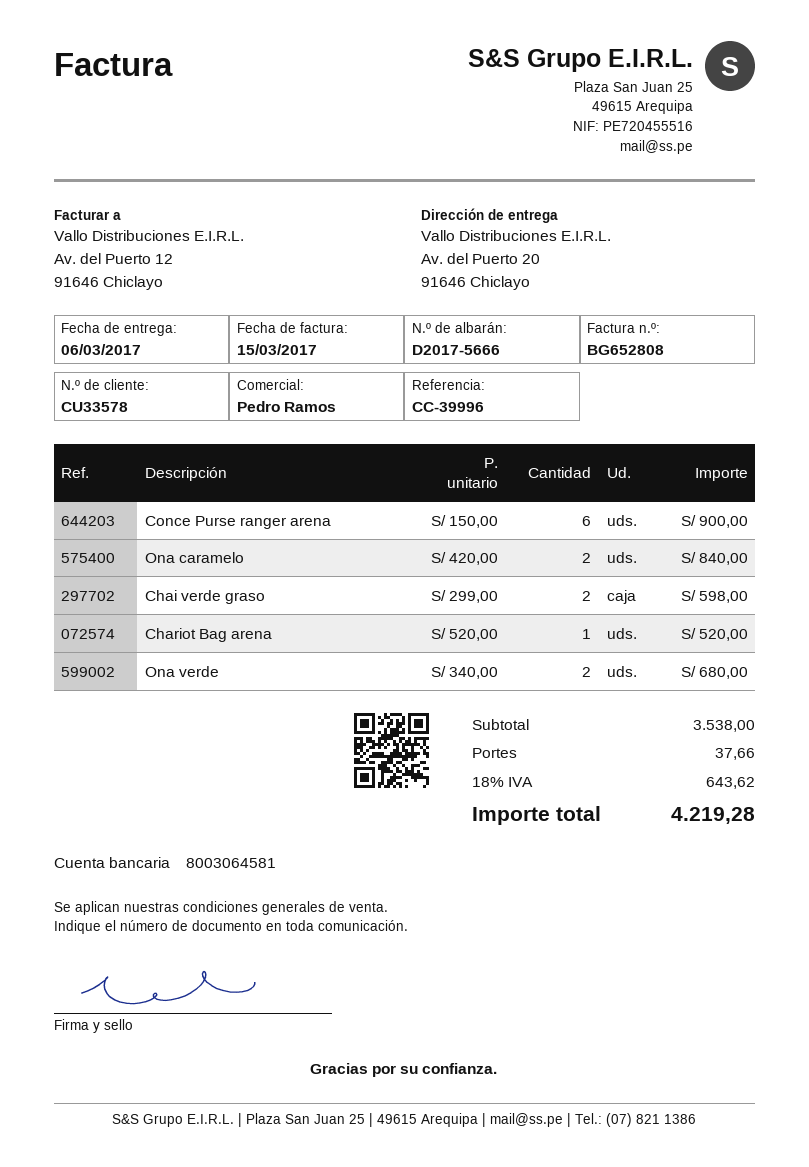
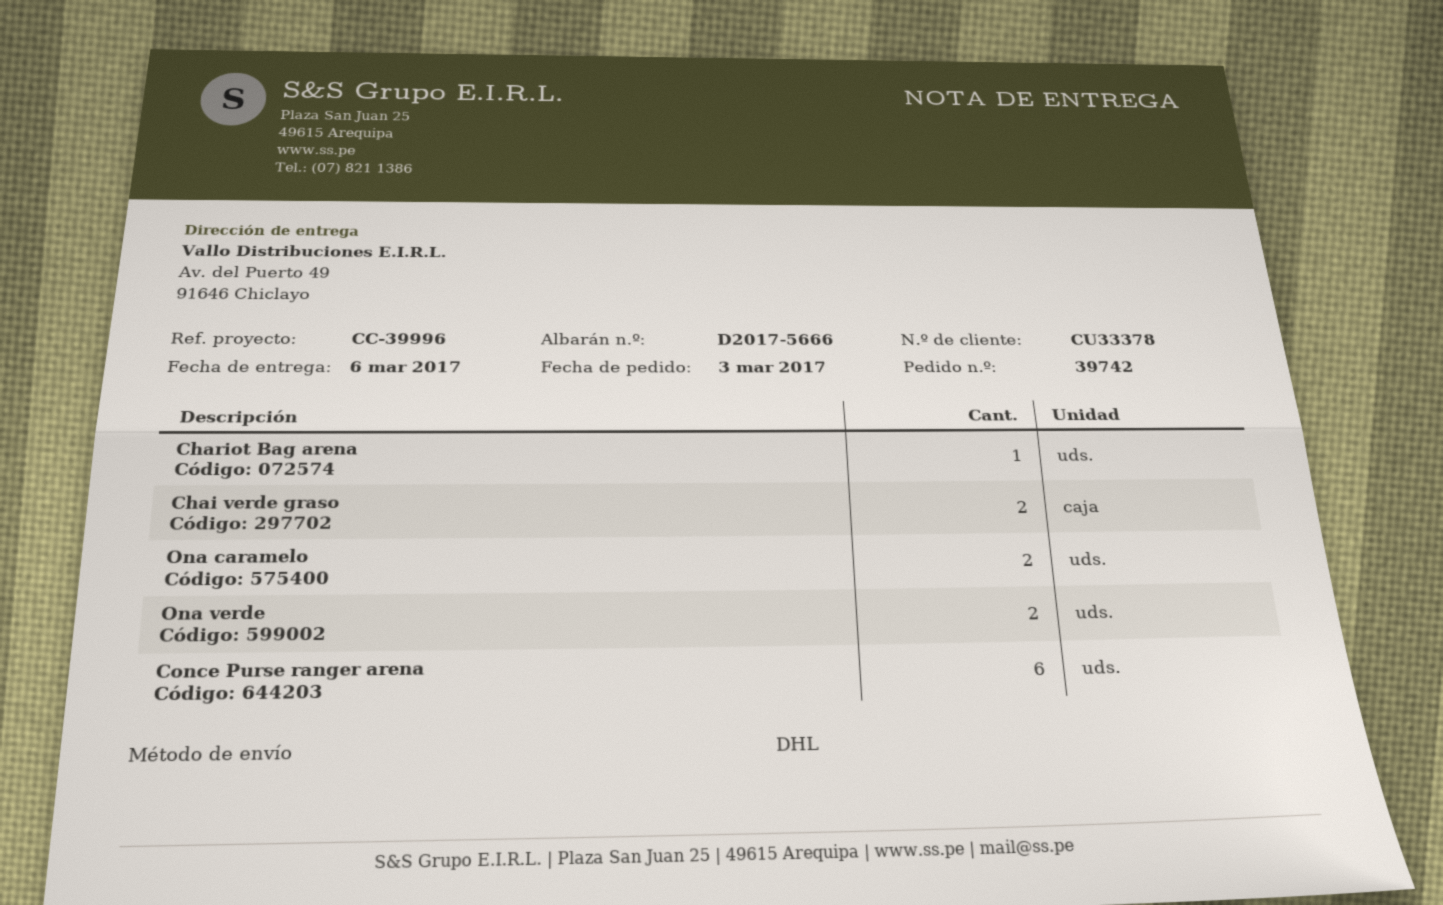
customer number: CU33578 -> CU33378
ship to: Av. del Puerto 20, 91646 Chiclayo -> Av. del Puerto 49, 91646 Chiclayo

